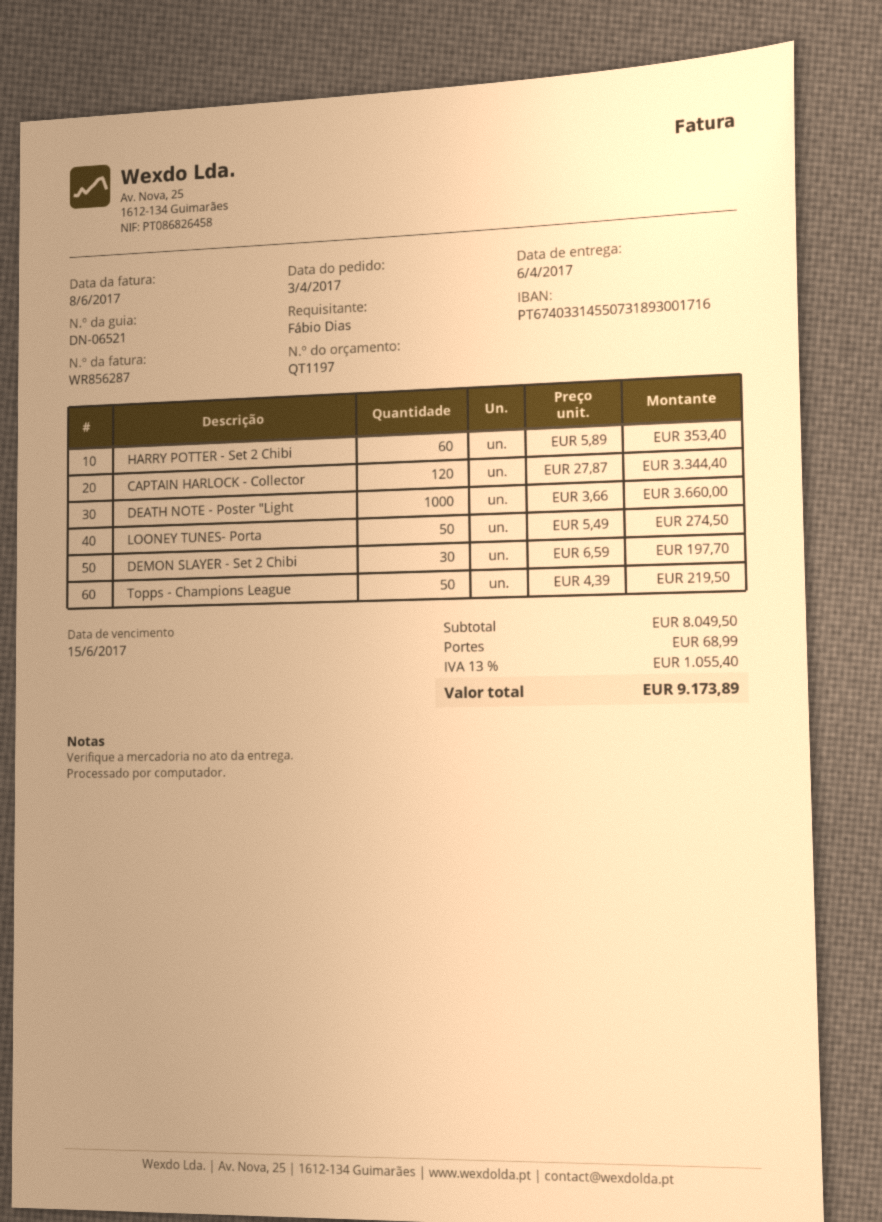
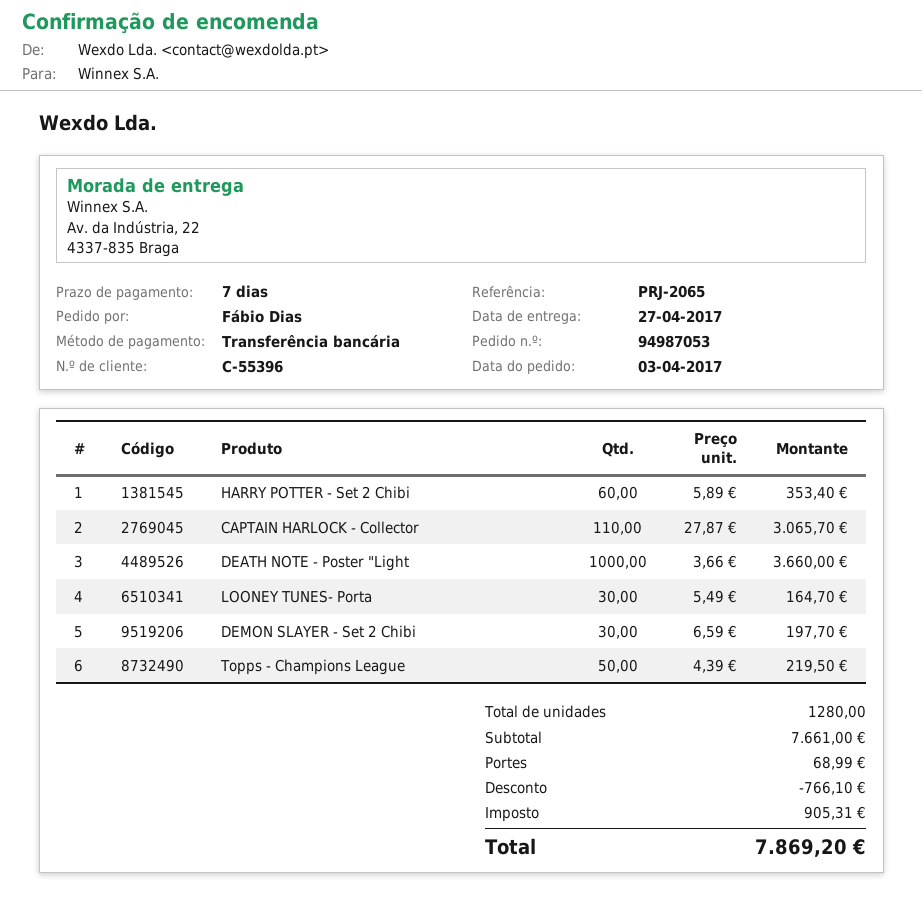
delivery date: 2017-04-06 -> 2017-04-27
CAPTAIN HARLOCK - Collector: 120 x 27.87 = 3344.40 -> 110 x 27.87 = 3065.70
LOONEY TUNES- Porta: 50 x 5.49 = 274.50 -> 30 x 5.49 = 164.70
subtotal: 8049.50 -> 7661.00
discount: none -> 766.10
tax: 1055.40 -> 905.31
total: 9173.89 -> 7869.20

